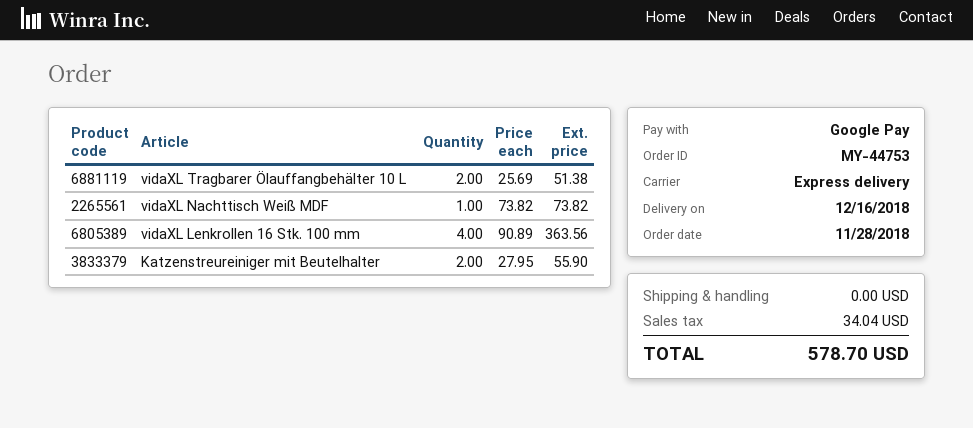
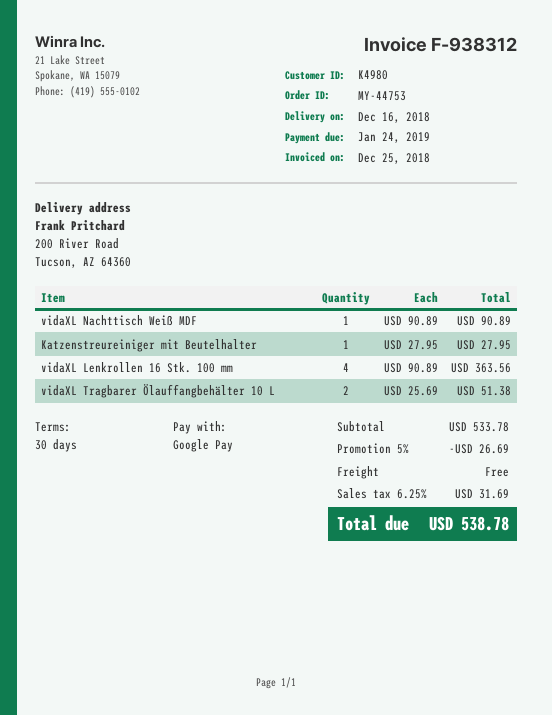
vidaXL Nachttisch Weiß MDF: 1 x 73.82 = 73.82 -> 1 x 90.89 = 90.89
Katzenstreureiniger mit Beutelhalter: 2 x 27.95 = 55.90 -> 1 x 27.95 = 27.95
discount: none -> 5% = 26.69
tax: 34.04 -> 31.69
total: 578.70 -> 538.78

